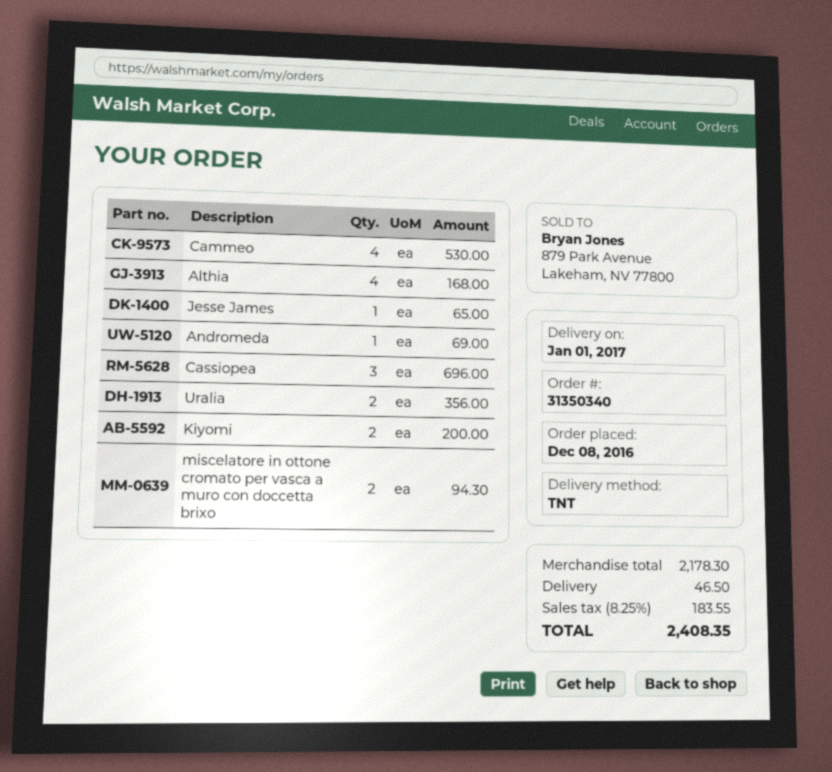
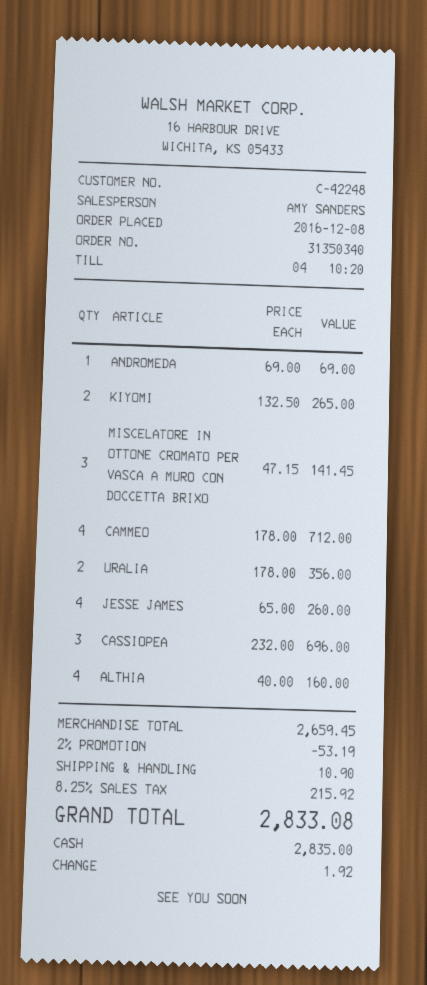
Cammeo: 4 for 530.00 -> 4 for 712.00
Althia: 4 for 168.00 -> 4 for 160.00
Jesse James: 1 for 65.00 -> 4 for 260.00
Kiyomi: 2 for 200.00 -> 2 for 265.00
miscelatore in ottone cromato per vasca a muro con doccetta brixo: 2 for 94.30 -> 3 for 141.45
subtotal: 2178.30 -> 2659.45
discount: none -> 2% = 53.19
shipping: 46.50 -> 10.90
tax: 8.25% = 183.55 -> 8.25% = 215.92
total: 2408.35 -> 2833.08

